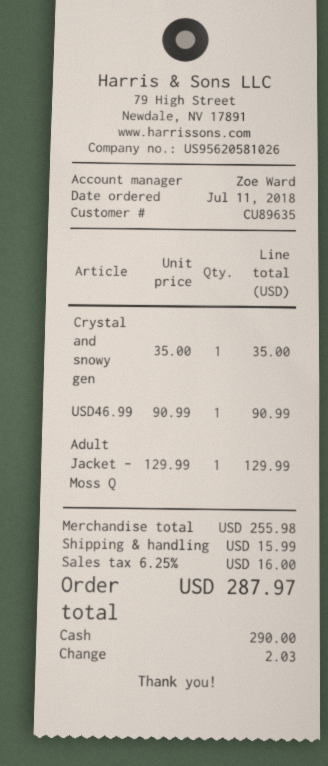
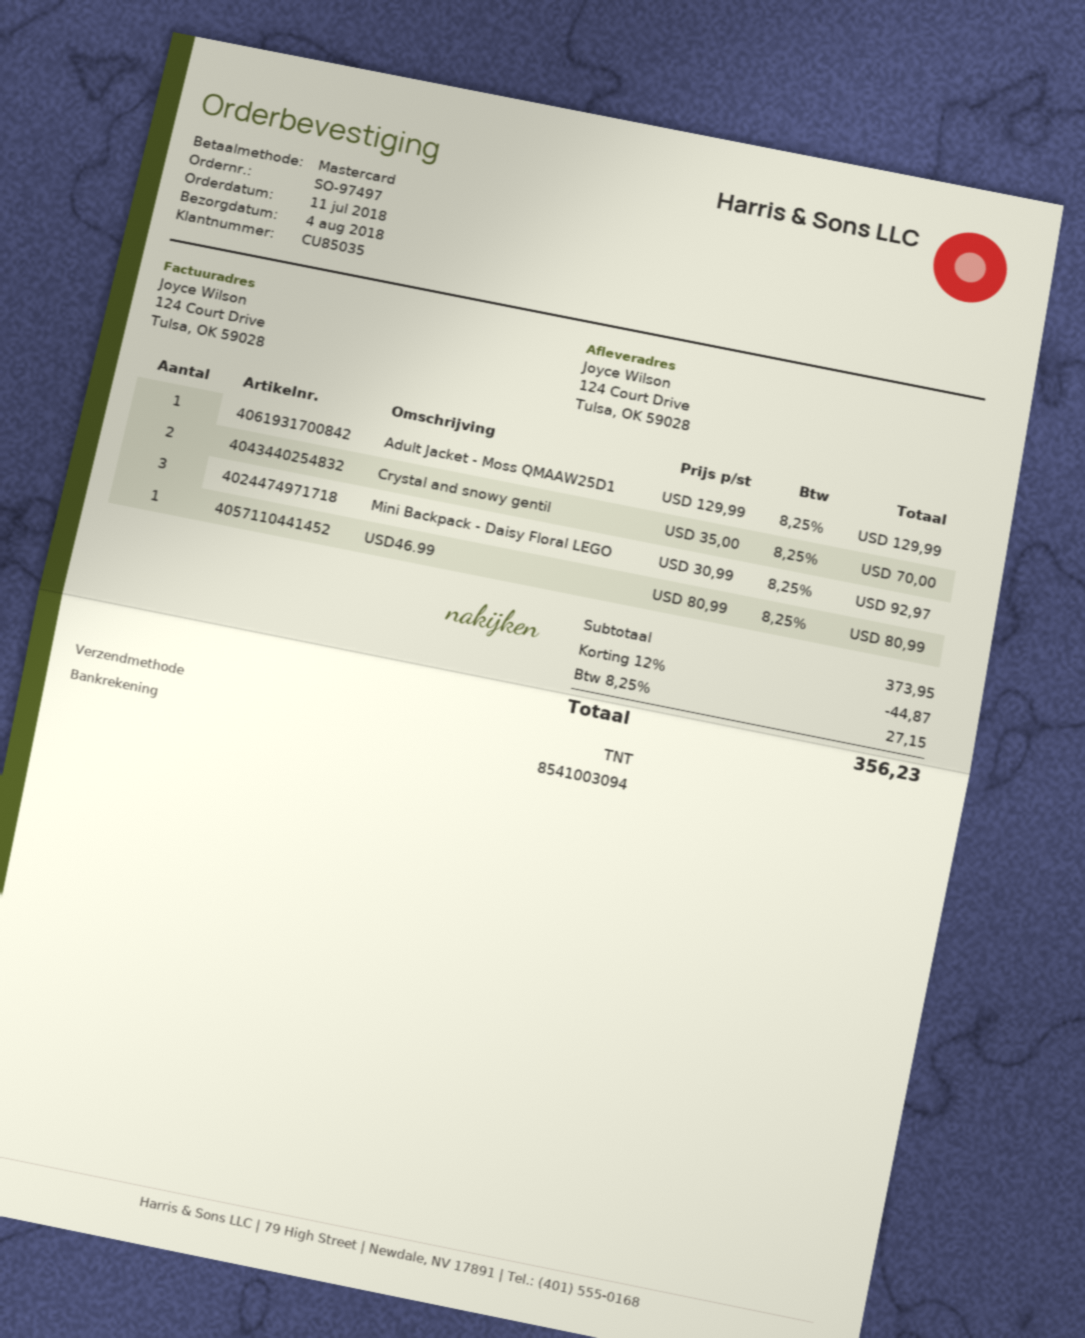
customer number: CU89635 -> CU85035
payment method: cash -> Mastercard
Crystal and snowy gen: 1 x 35.00 = 35.00 -> 2 x 35.00 = 70.00
USD46.99: 1 x 90.99 = 90.99 -> 1 x 80.99 = 80.99
Mini Backpack - Daisy Floral LEGO: none -> 3 x 30.99 = 92.97
subtotal: 255.98 -> 373.95
discount: none -> 12% = 44.87
shipping: 15.99 -> none
tax: 6.25% = 16.00 -> 8.25% = 27.15
total: 287.97 -> 356.23

